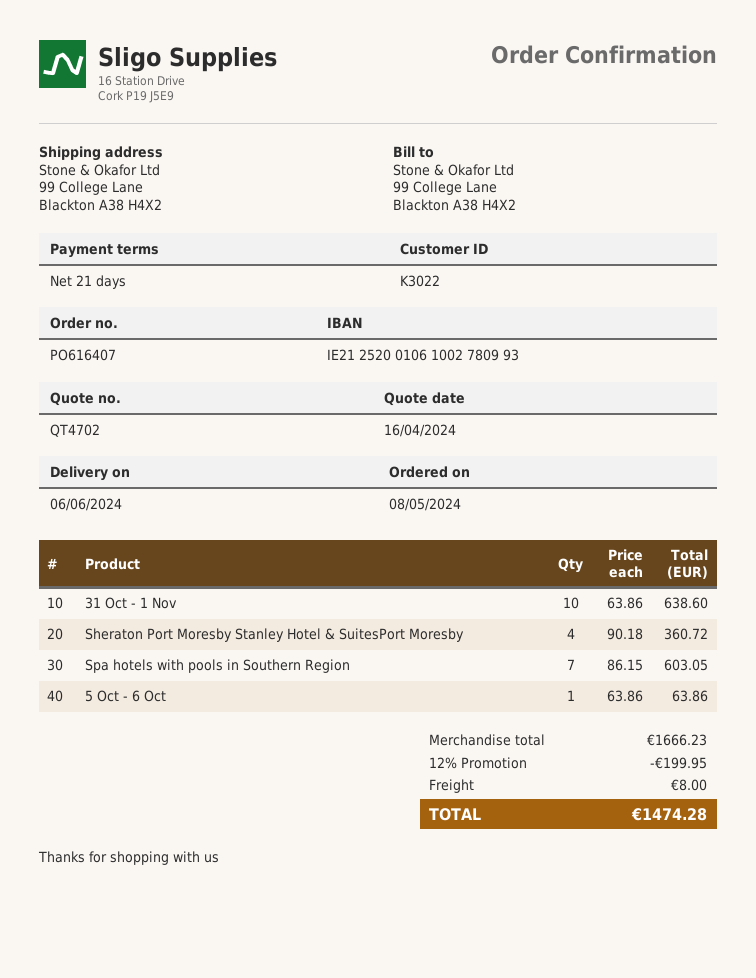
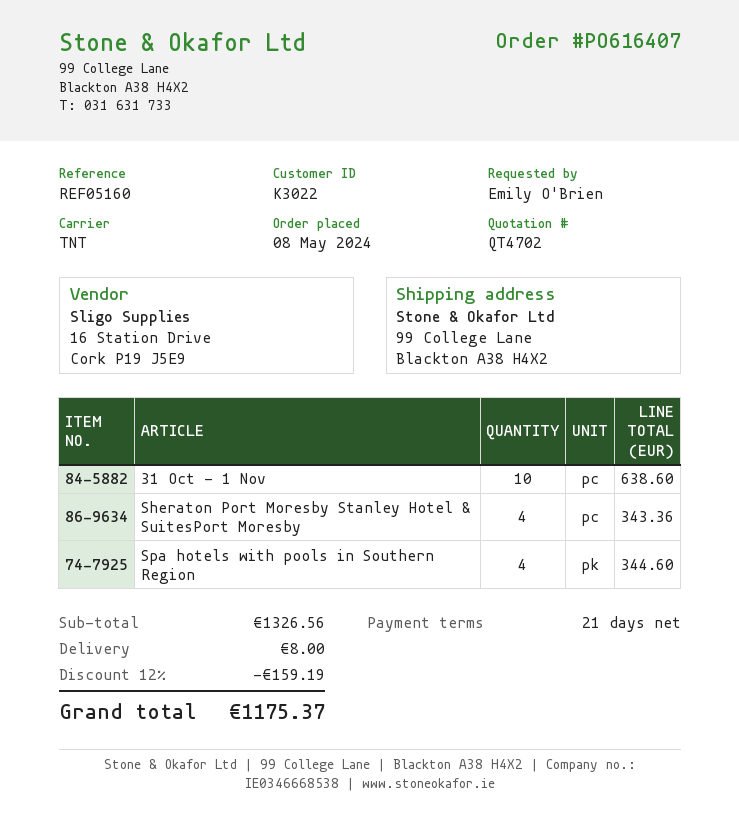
Sheraton Port Moresby Stanley Hotel & SuitesPort Moresby: 4 for 360.72 -> 4 for 343.36
Spa hotels with pools in Southern Region: 7 for 603.05 -> 4 for 344.60
5 Oct - 6 Oct: 1 for 63.86 -> none
subtotal: 1666.23 -> 1326.56
discount: 12% = 199.95 -> 12% = 159.19
total: 1474.28 -> 1175.37

